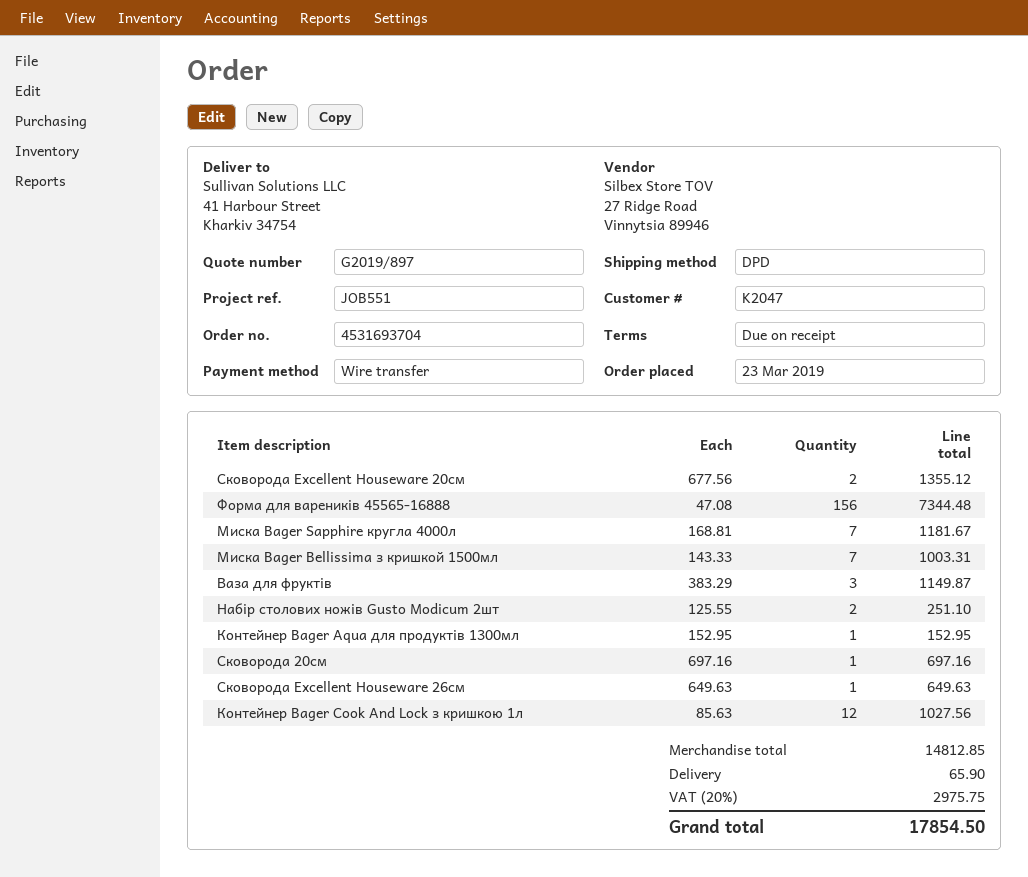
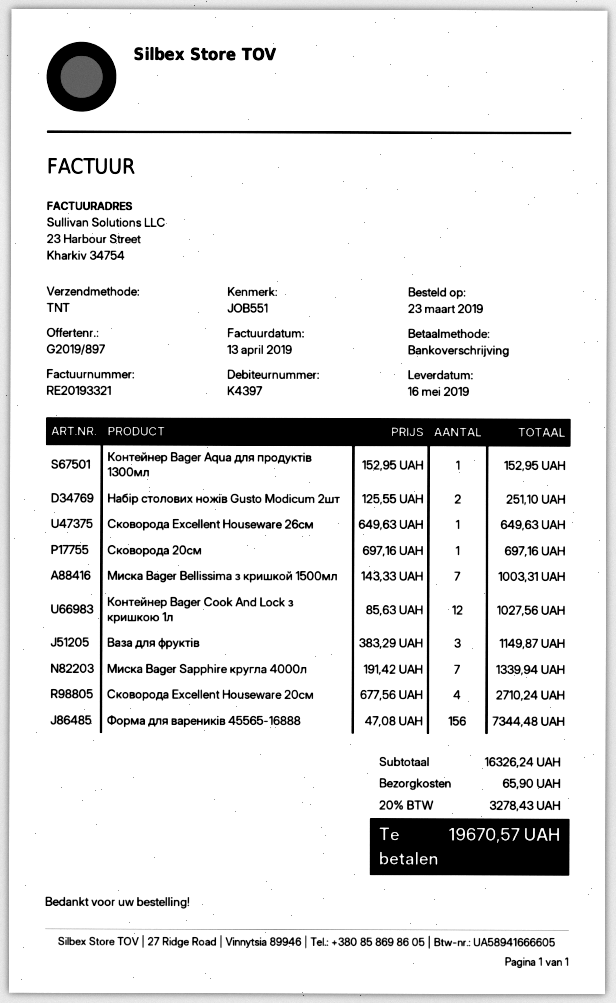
customer number: K2047 -> K4397
shipping method: DPD -> TNT
Сковорода Excellent Houseware 20см: 2 x 677.56 = 1355.12 -> 4 x 677.56 = 2710.24
Миска Bager Sapphire кругла 4000л: 7 x 168.81 = 1181.67 -> 7 x 191.42 = 1339.94
subtotal: 14812.85 -> 16326.24
tax: 20% = 2975.75 -> 20% = 3278.43
total: 17854.50 -> 19670.57

